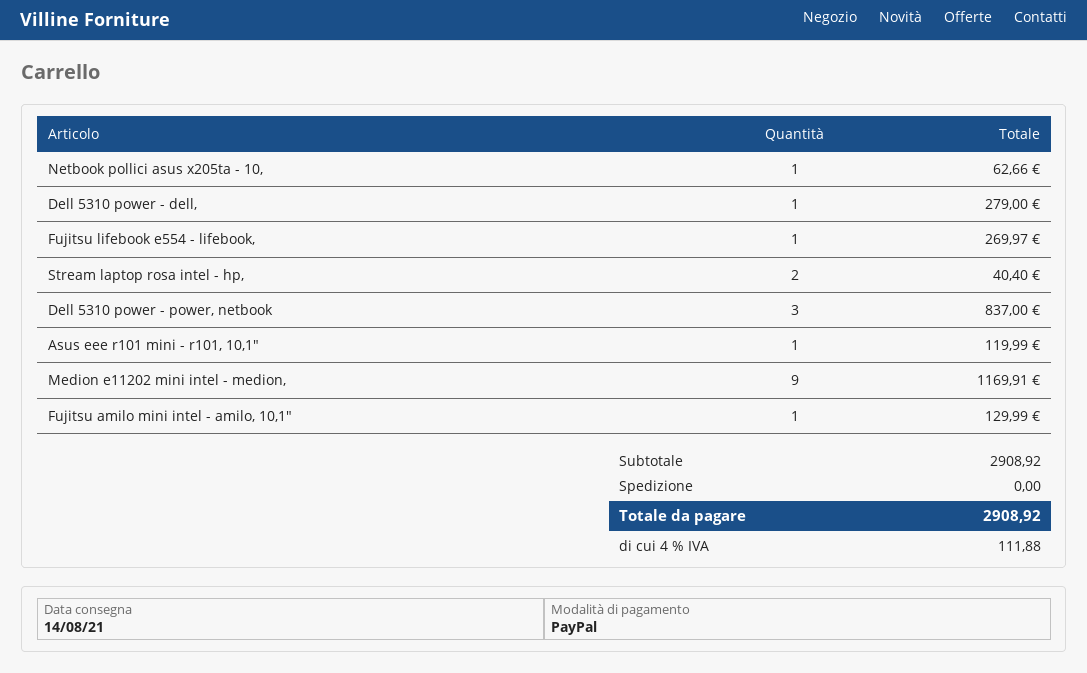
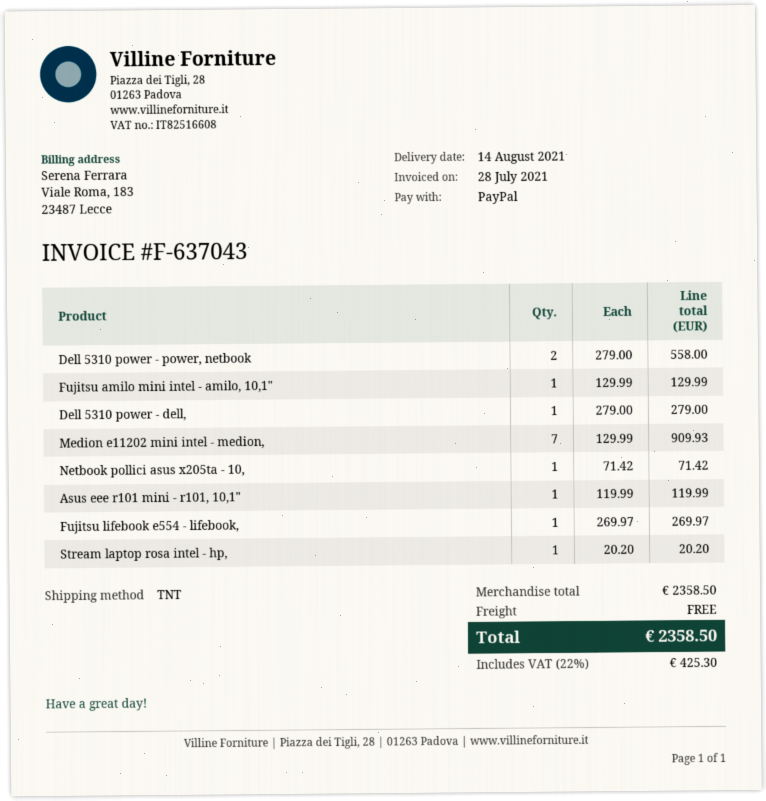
Netbook pollici asus x205ta - 10,: 1 for 62.66 -> 1 for 71.42
Stream laptop rosa intel - hp,: 2 for 40.40 -> 1 for 20.20
Dell 5310 power - power, netbook: 3 for 837.00 -> 2 for 558.00
Medion e11202 mini intel - medion,: 9 for 1169.91 -> 7 for 909.93
subtotal: 2908.92 -> 2358.50
tax: 4% = 111.88 -> 22% = 425.30
total: 2908.92 -> 2358.50

